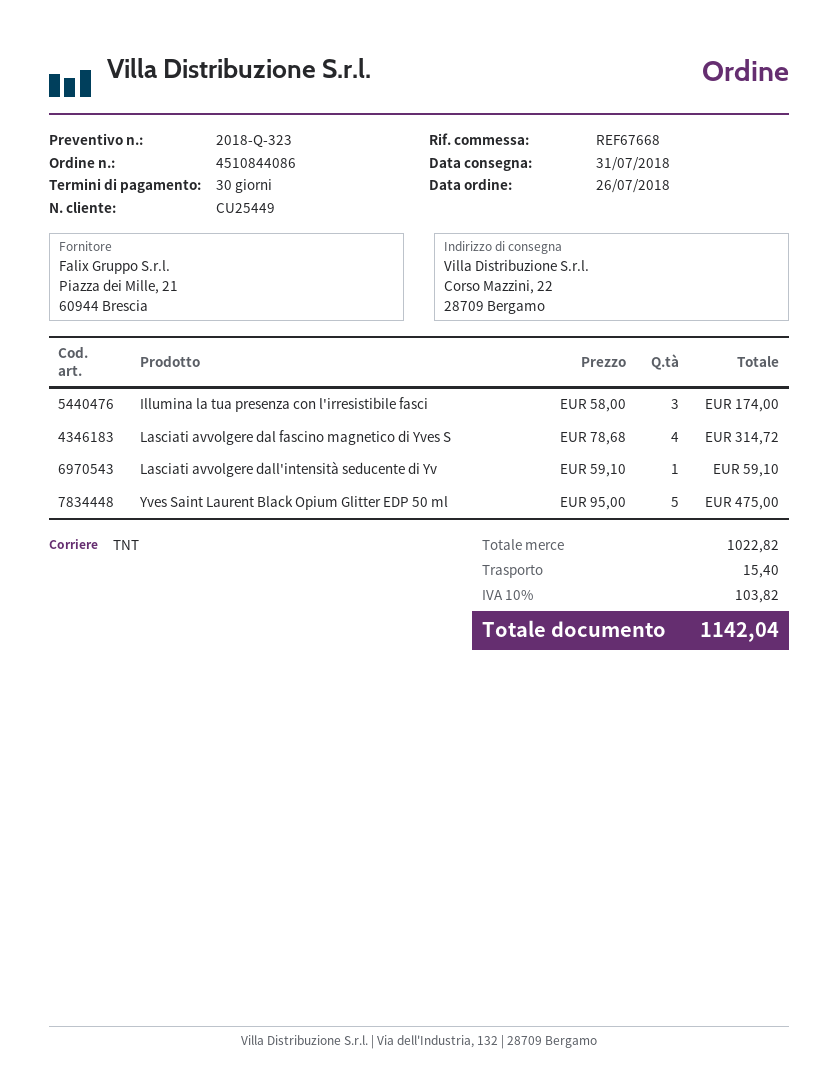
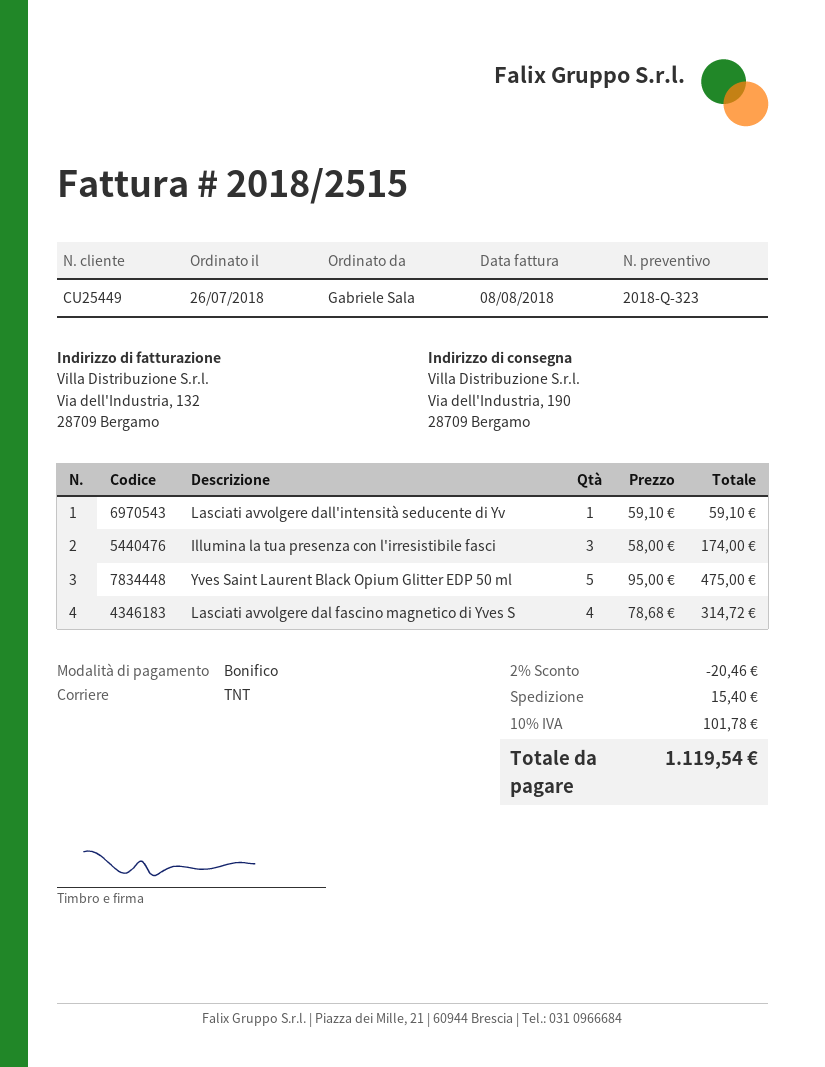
ship to: Corso Mazzini, 22, 28709 Bergamo -> Via dell'Industria, 190, 28709 Bergamo
discount: none -> 2% = 20.46
tax: 10% = 103.82 -> 10% = 101.78
total: 1142.04 -> 1119.54

